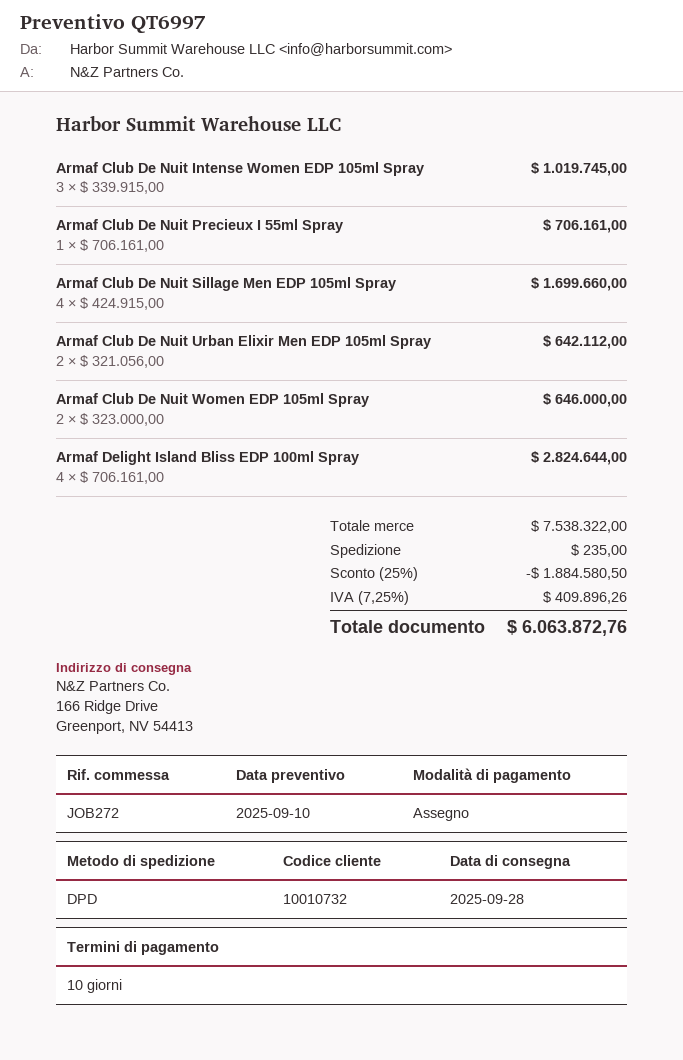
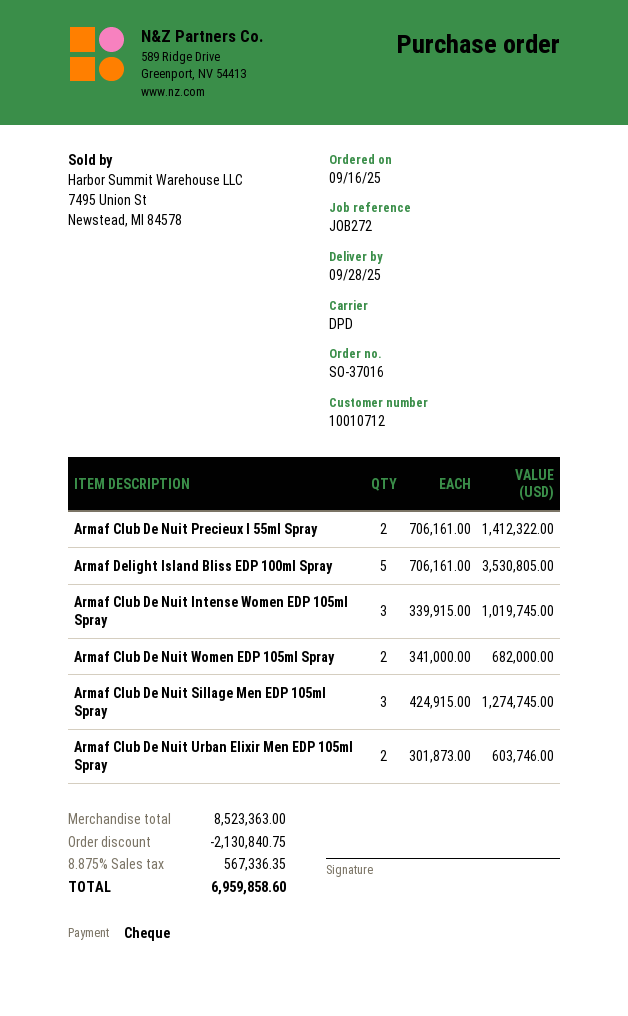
customer number: 10010732 -> 10010712
Armaf Club De Nuit Precieux I 55ml Spray: 1 x 706161.00 = 706161.00 -> 2 x 706161.00 = 1412322.00
Armaf Club De Nuit Sillage Men EDP 105ml Spray: 4 x 424915.00 = 1699660.00 -> 3 x 424915.00 = 1274745.00
Armaf Club De Nuit Urban Elixir Men EDP 105ml Spray: 2 x 321056.00 = 642112.00 -> 2 x 301873.00 = 603746.00
Armaf Club De Nuit Women EDP 105ml Spray: 2 x 323000.00 = 646000.00 -> 2 x 341000.00 = 682000.00
Armaf Delight Island Bliss EDP 100ml Spray: 4 x 706161.00 = 2824644.00 -> 5 x 706161.00 = 3530805.00
subtotal: 7538322.00 -> 8523363.00
discount: 1884580.50 -> 2130840.75
shipping: 235.00 -> none
tax: 7.25% = 409896.26 -> 8.875% = 567336.35
total: 6063872.76 -> 6959858.60

